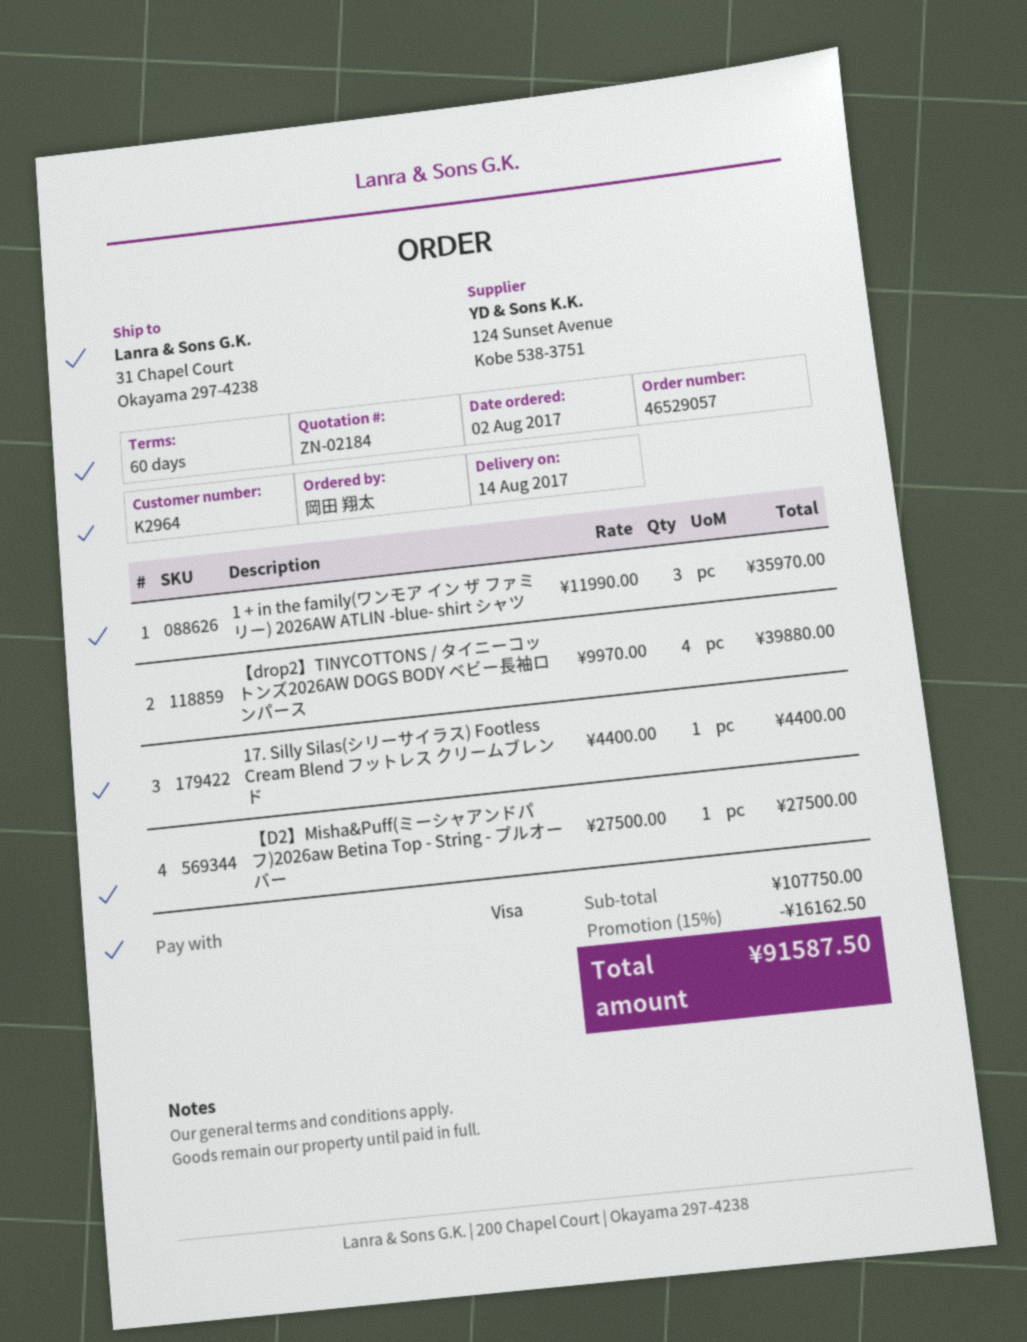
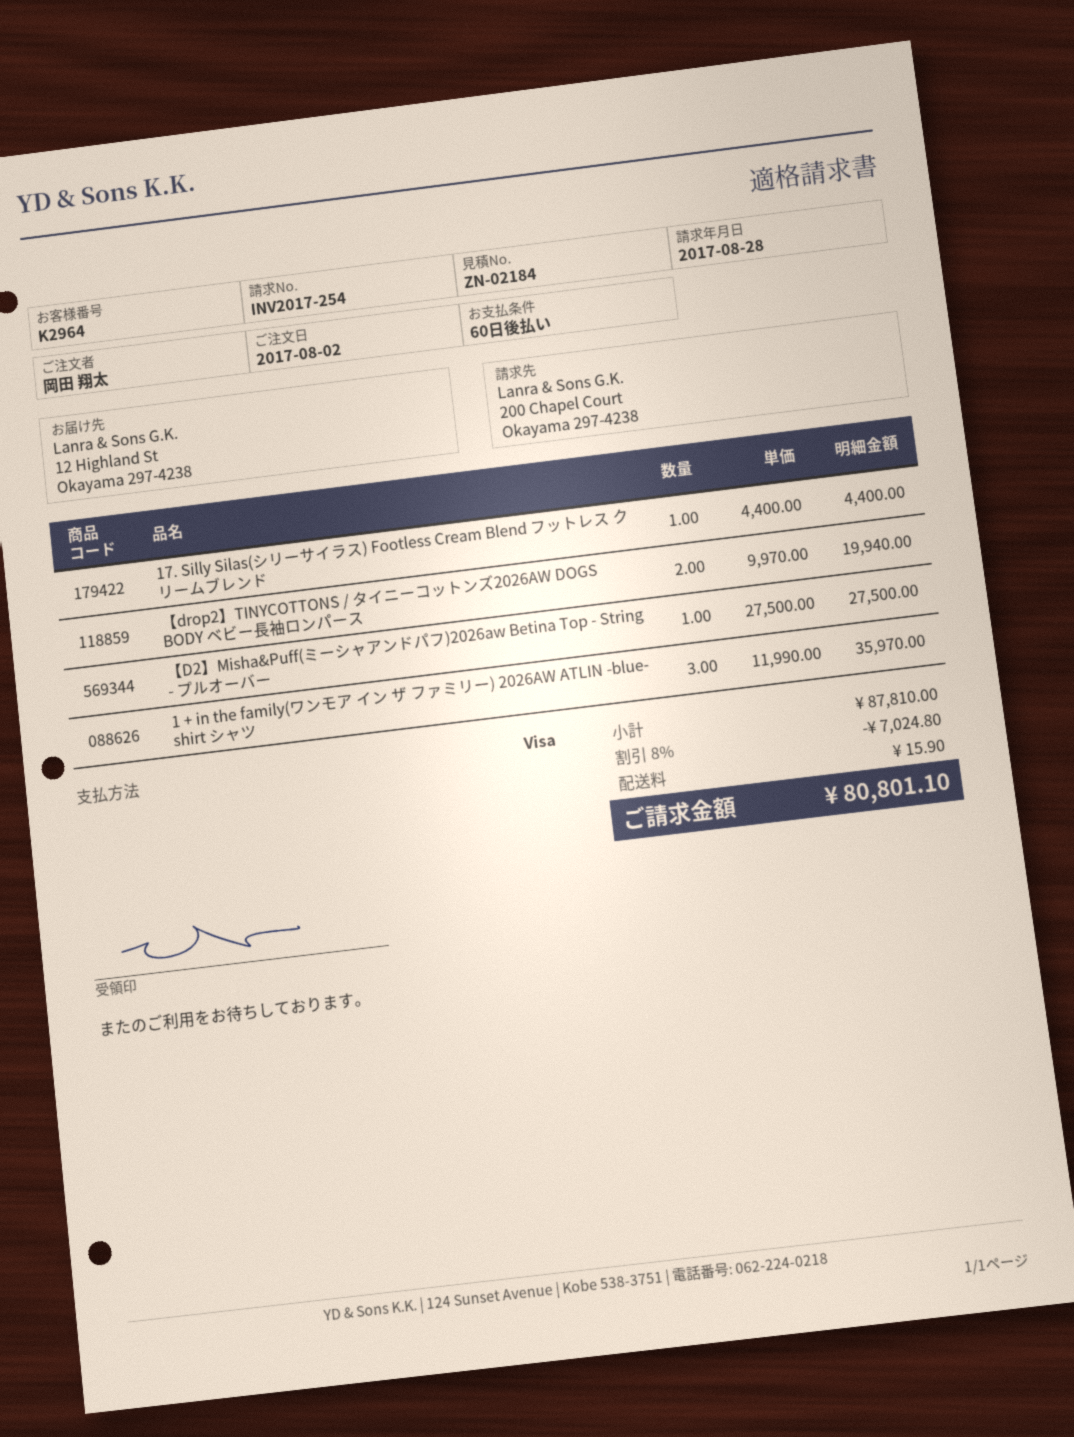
ship to: 31 Chapel Court, Okayama 297-4238 -> 12 Highland St, Okayama 297-4238
【drop2】TINYCOTTONS / タイニーコットンズ2026AW DOGS BODY ベビー長袖ロンパース: 4 x 9970.00 = 39880.00 -> 2 x 9970.00 = 19940.00
subtotal: 107750.00 -> 87810.00
discount: 15% = 16162.50 -> 8% = 7024.80
shipping: none -> 15.90
total: 91587.50 -> 80801.10

